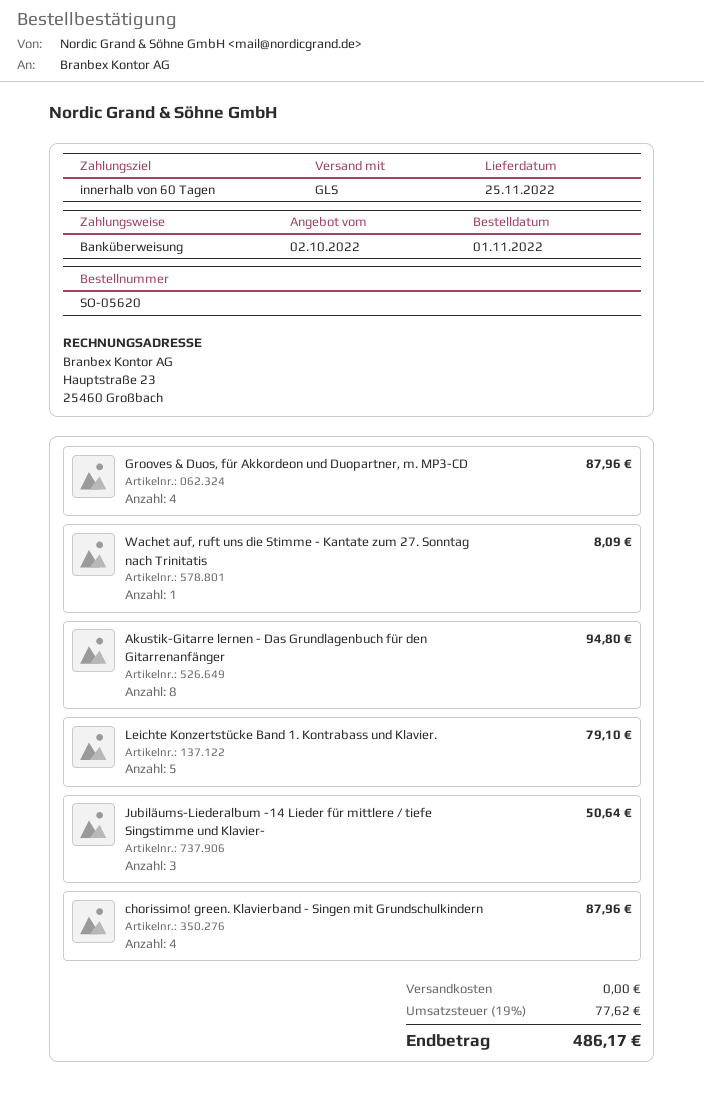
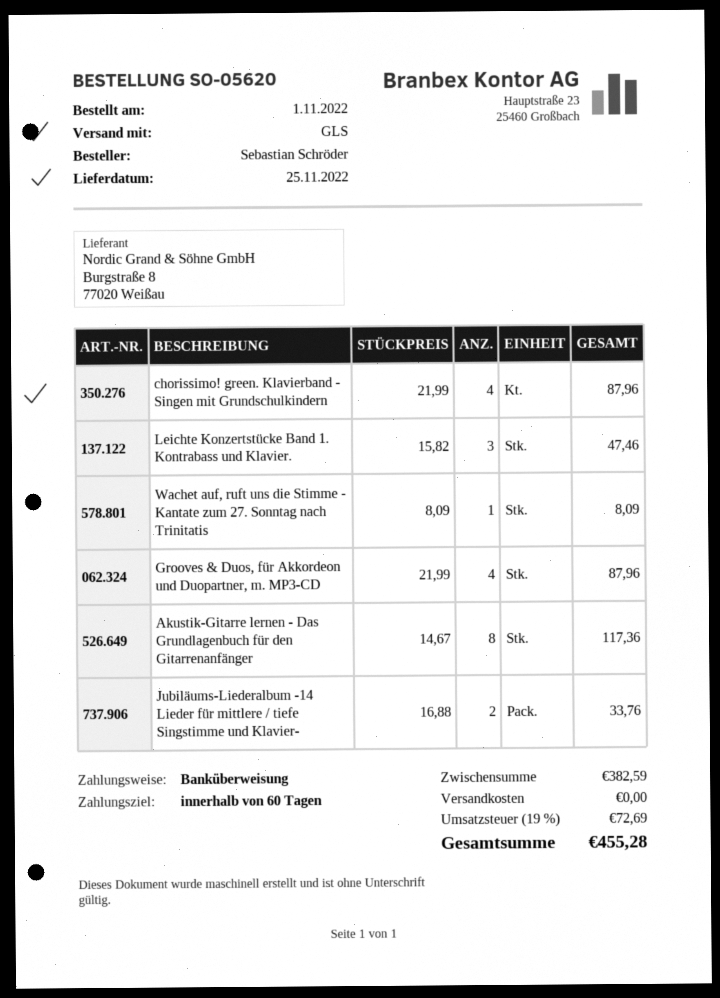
Akustik-Gitarre lernen - Das Grundlagenbuch für den Gitarrenanfänger: 8 for 94.80 -> 8 for 117.36
Leichte Konzertstücke Band 1. Kontrabass und Klavier.: 5 for 79.10 -> 3 for 47.46
Jubiläums-Liederalbum -14 Lieder für mittlere / tiefe Singstimme und Klavier-: 3 for 50.64 -> 2 for 33.76
tax: 19% = 77.62 -> 19% = 72.69
total: 486.17 -> 455.28

